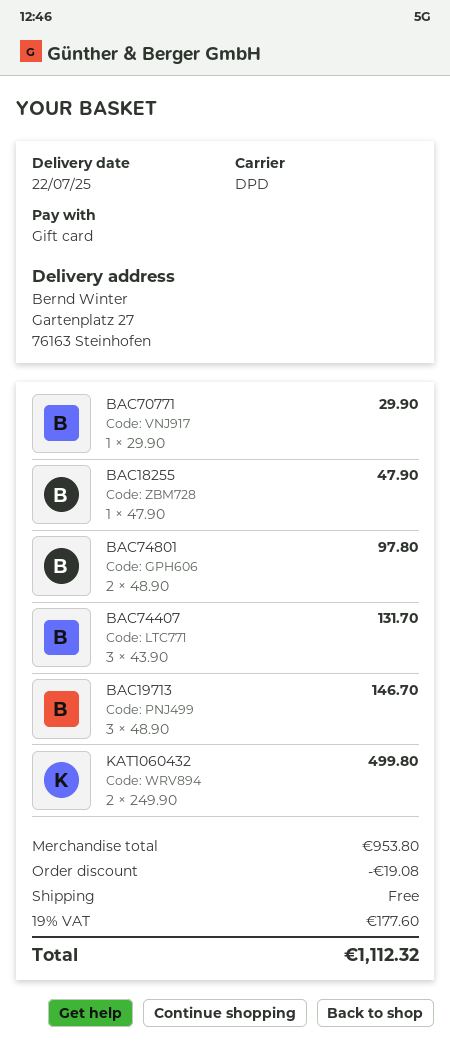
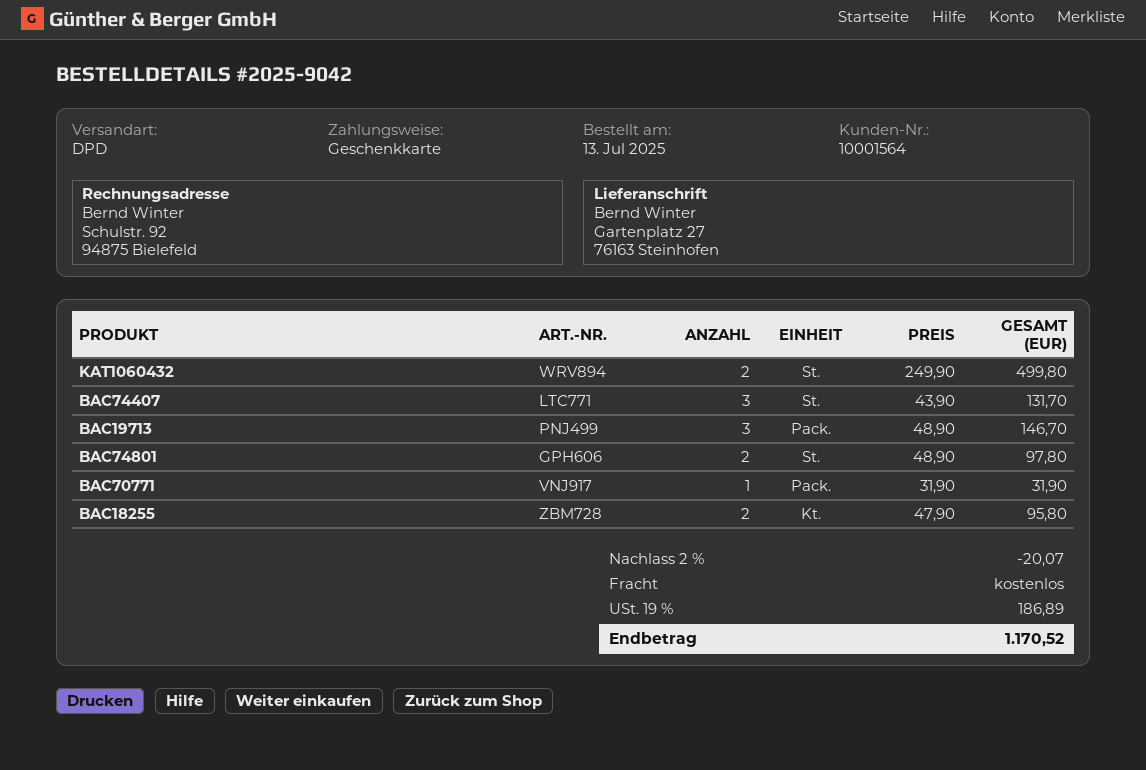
BAC70771: 1 x 29.90 = 29.90 -> 1 x 31.90 = 31.90
BAC18255: 1 x 47.90 = 47.90 -> 2 x 47.90 = 95.80
discount: 19.08 -> 20.07
tax: 19% = 177.60 -> 19% = 186.89
total: 1112.32 -> 1170.52

